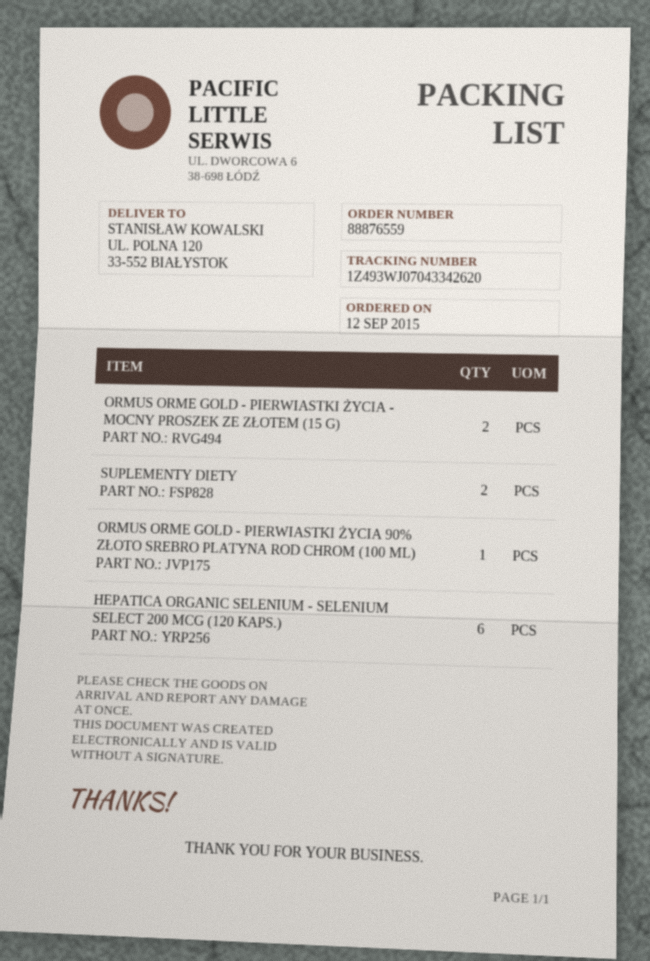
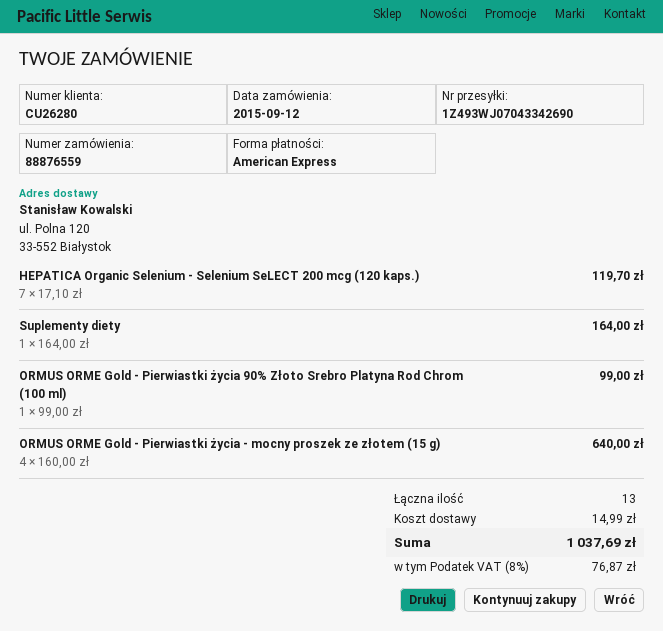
tracking number: 1Z493WJ07043342620 -> 1Z493WJ07043342690
ORMUS ORME GOLD - PIERWIASTKI ŻYCIA - MOCNY PROSZEK ZE ZŁOTEM (15 G): 2 -> 4
SUPLEMENTY DIETY: 2 -> 1
HEPATICA ORGANIC SELENIUM - SELENIUM SELECT 200 MCG (120 KAPS.): 6 -> 7

